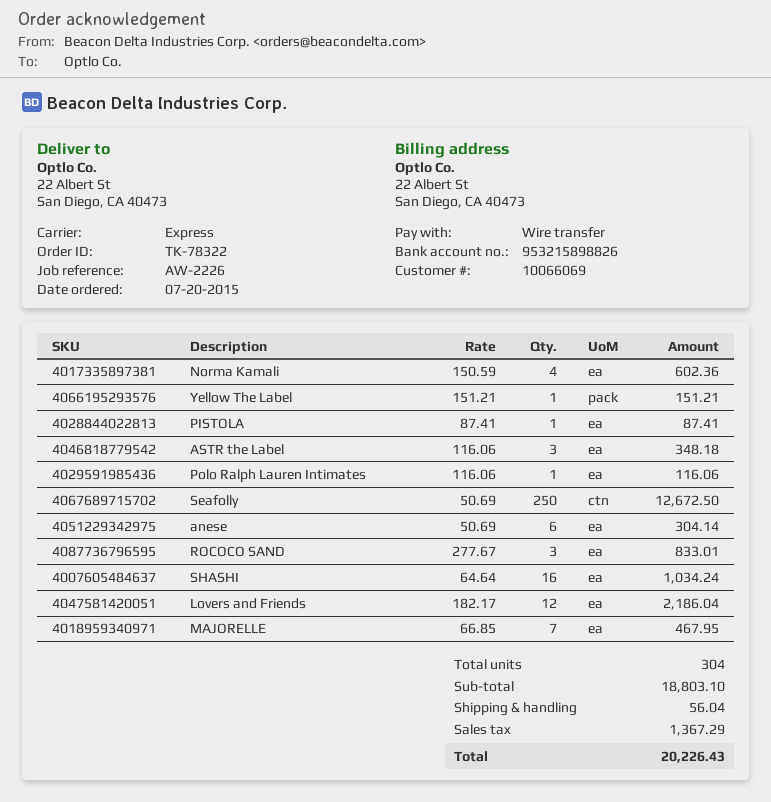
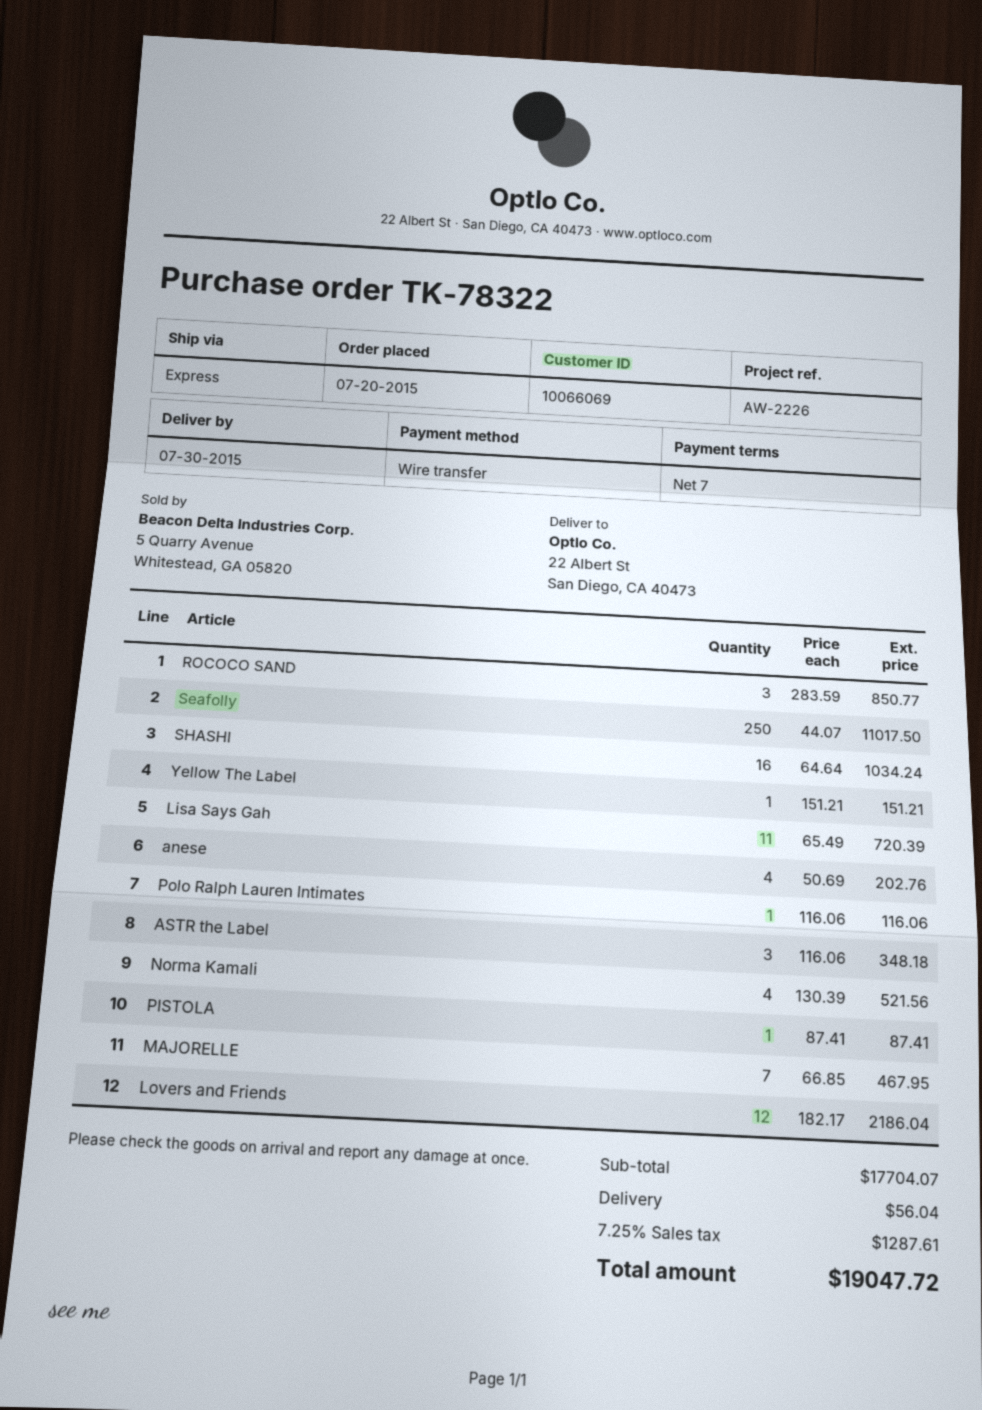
Norma Kamali: 4 x 150.59 = 602.36 -> 4 x 130.39 = 521.56
Seafolly: 250 x 50.69 = 12672.50 -> 250 x 44.07 = 11017.50
anese: 6 x 50.69 = 304.14 -> 4 x 50.69 = 202.76
ROCOCO SAND: 3 x 277.67 = 833.01 -> 3 x 283.59 = 850.77
Lisa Says Gah: none -> 11 x 65.49 = 720.39
subtotal: 18803.10 -> 17704.07
tax: 1367.29 -> 1287.61
total: 20226.43 -> 19047.72

